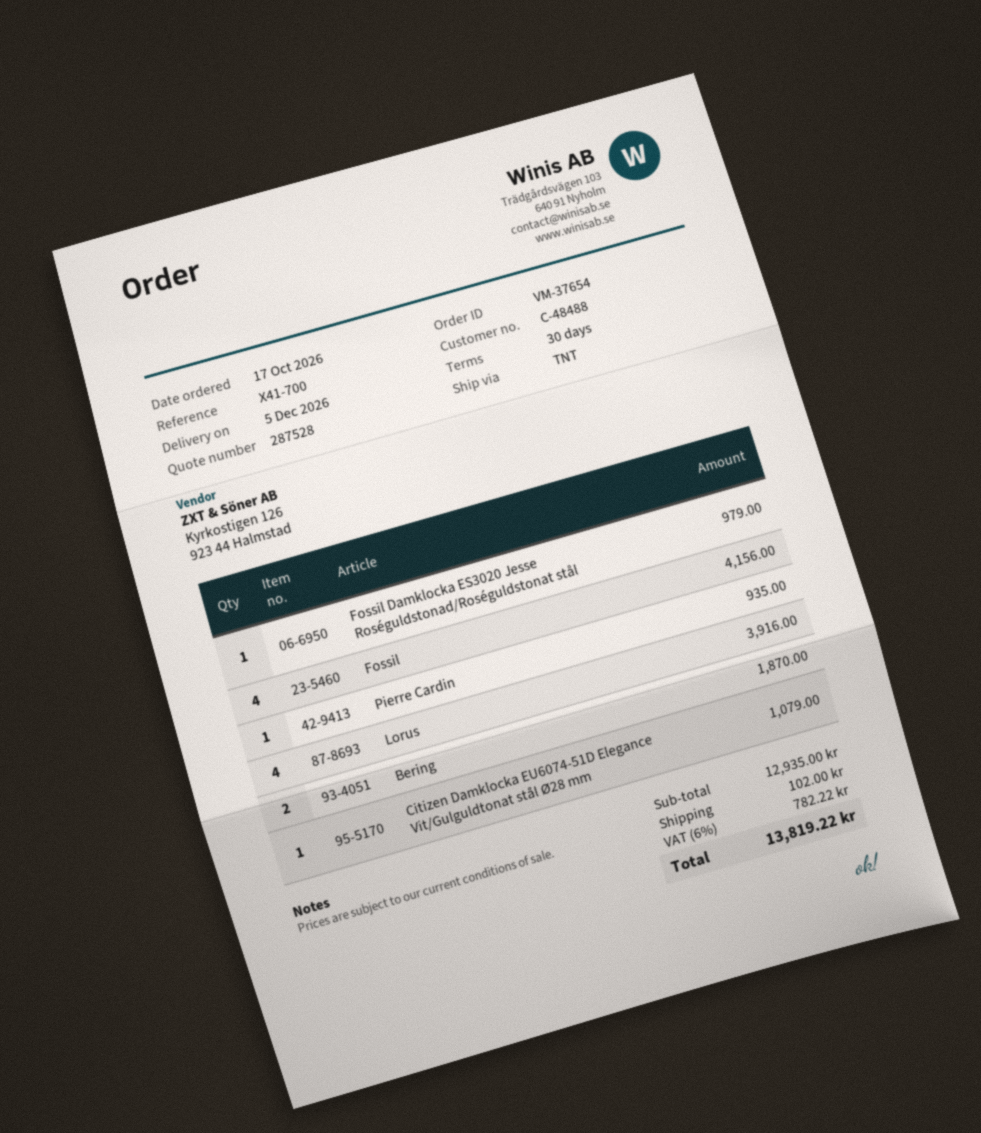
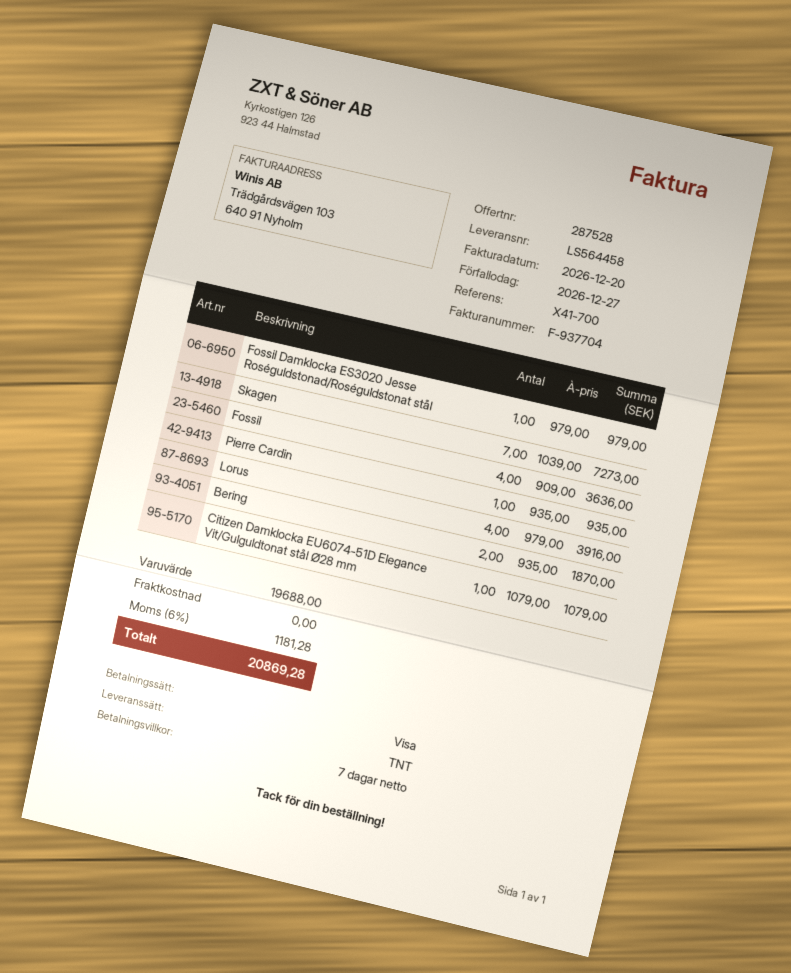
payment terms: 30 days -> 7 days
Fossil: 4 for 4156.00 -> 4 for 3636.00
Skagen: none -> 7 for 7273.00
subtotal: 12935.00 -> 19688.00
shipping: 102.00 -> 0.00
tax: 6% = 782.22 -> 6% = 1181.28
total: 13819.22 -> 20869.28

